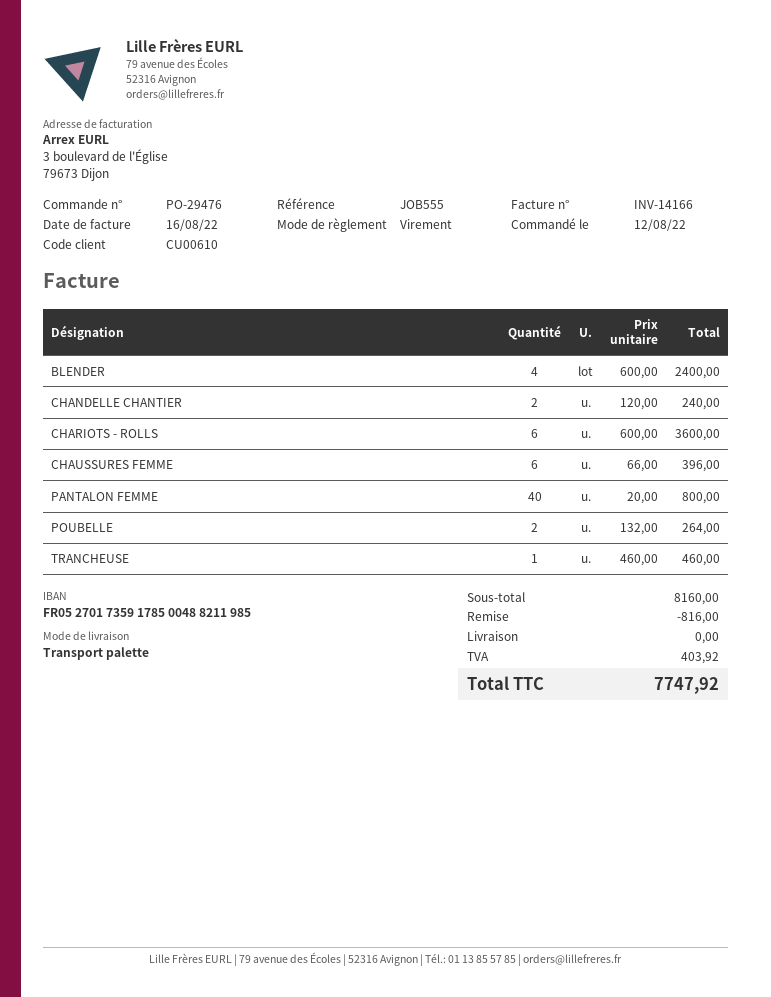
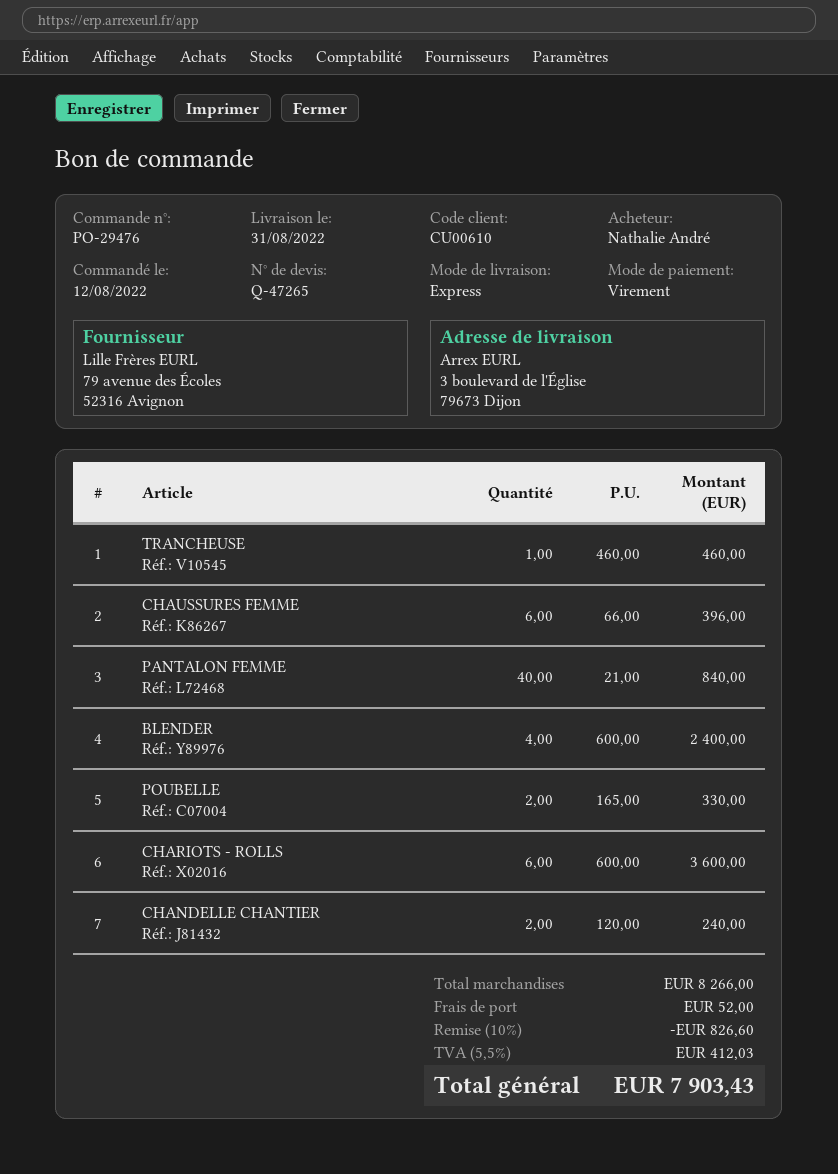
shipping method: pallet freight -> express
PANTALON FEMME: 40 x 20.00 = 800.00 -> 40 x 21.00 = 840.00
POUBELLE: 2 x 132.00 = 264.00 -> 2 x 165.00 = 330.00
subtotal: 8160.00 -> 8266.00
discount: 816.00 -> 826.60
shipping: 0.00 -> 52.00
tax: 403.92 -> 412.03
total: 7747.92 -> 7903.43

